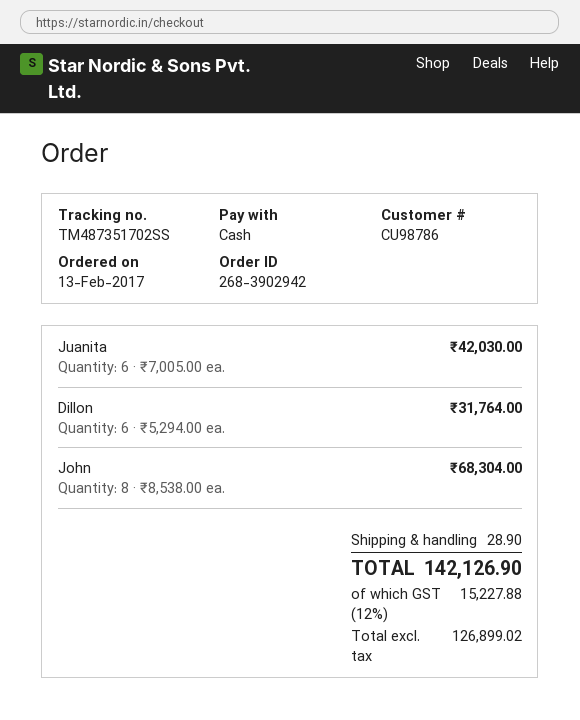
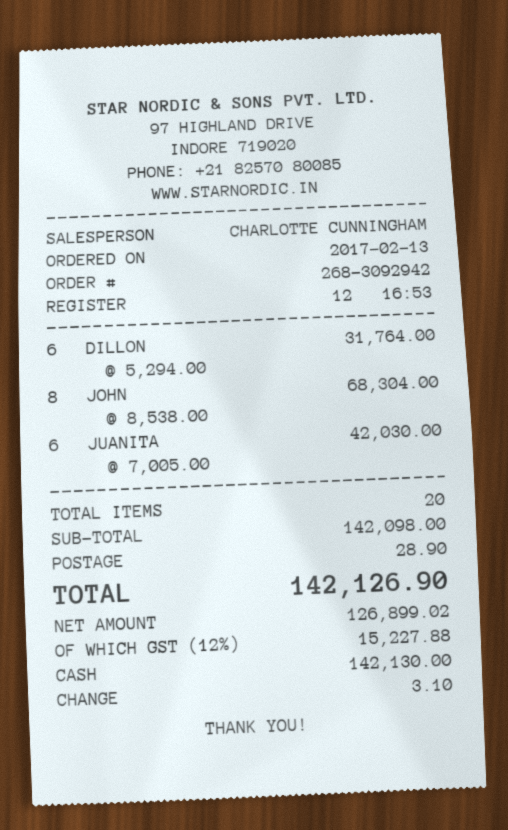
order number: 268-3902942 -> 268-3092942

